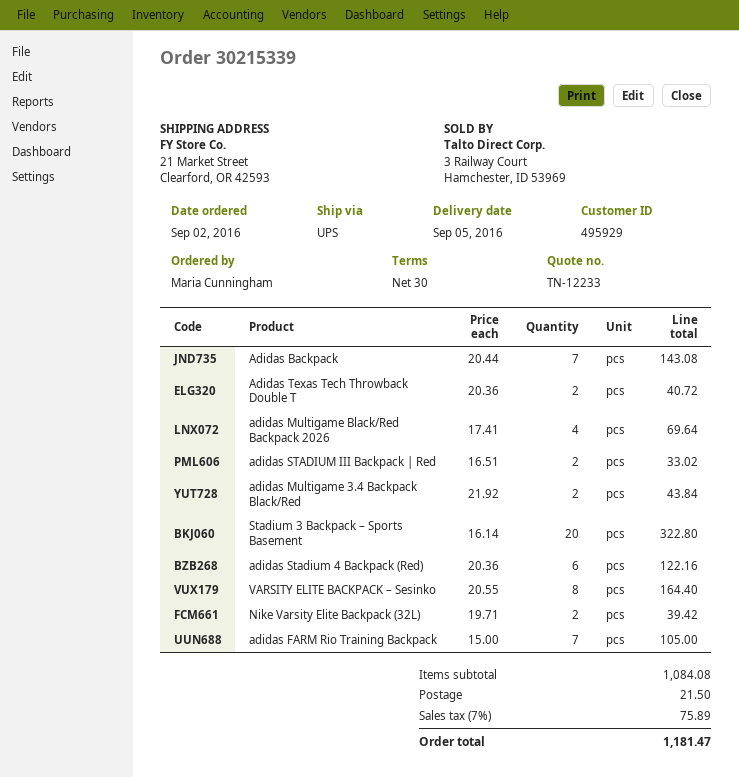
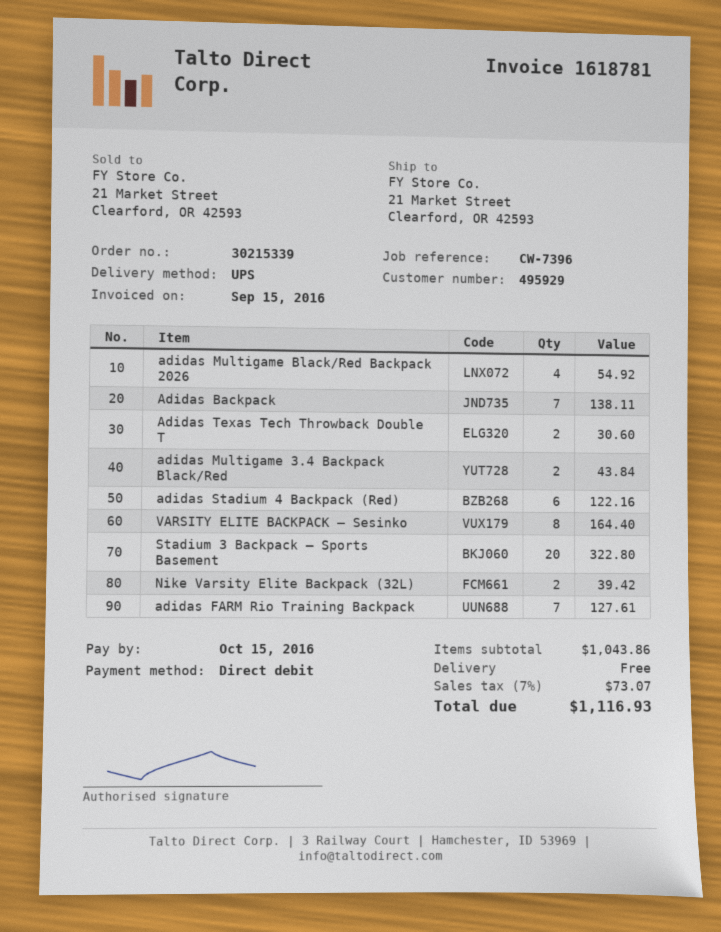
Adidas Backpack: 7 for 143.08 -> 7 for 138.11
Adidas Texas Tech Throwback Double T: 2 for 40.72 -> 2 for 30.60
adidas Multigame Black/Red Backpack 2026: 4 for 69.64 -> 4 for 54.92
adidas STADIUM III Backpack | Red: 2 for 33.02 -> none
adidas FARM Rio Training Backpack: 7 for 105.00 -> 7 for 127.61
subtotal: 1084.08 -> 1043.86
shipping: 21.50 -> 0.00
tax: 7% = 75.89 -> 7% = 73.07
total: 1181.47 -> 1116.93

